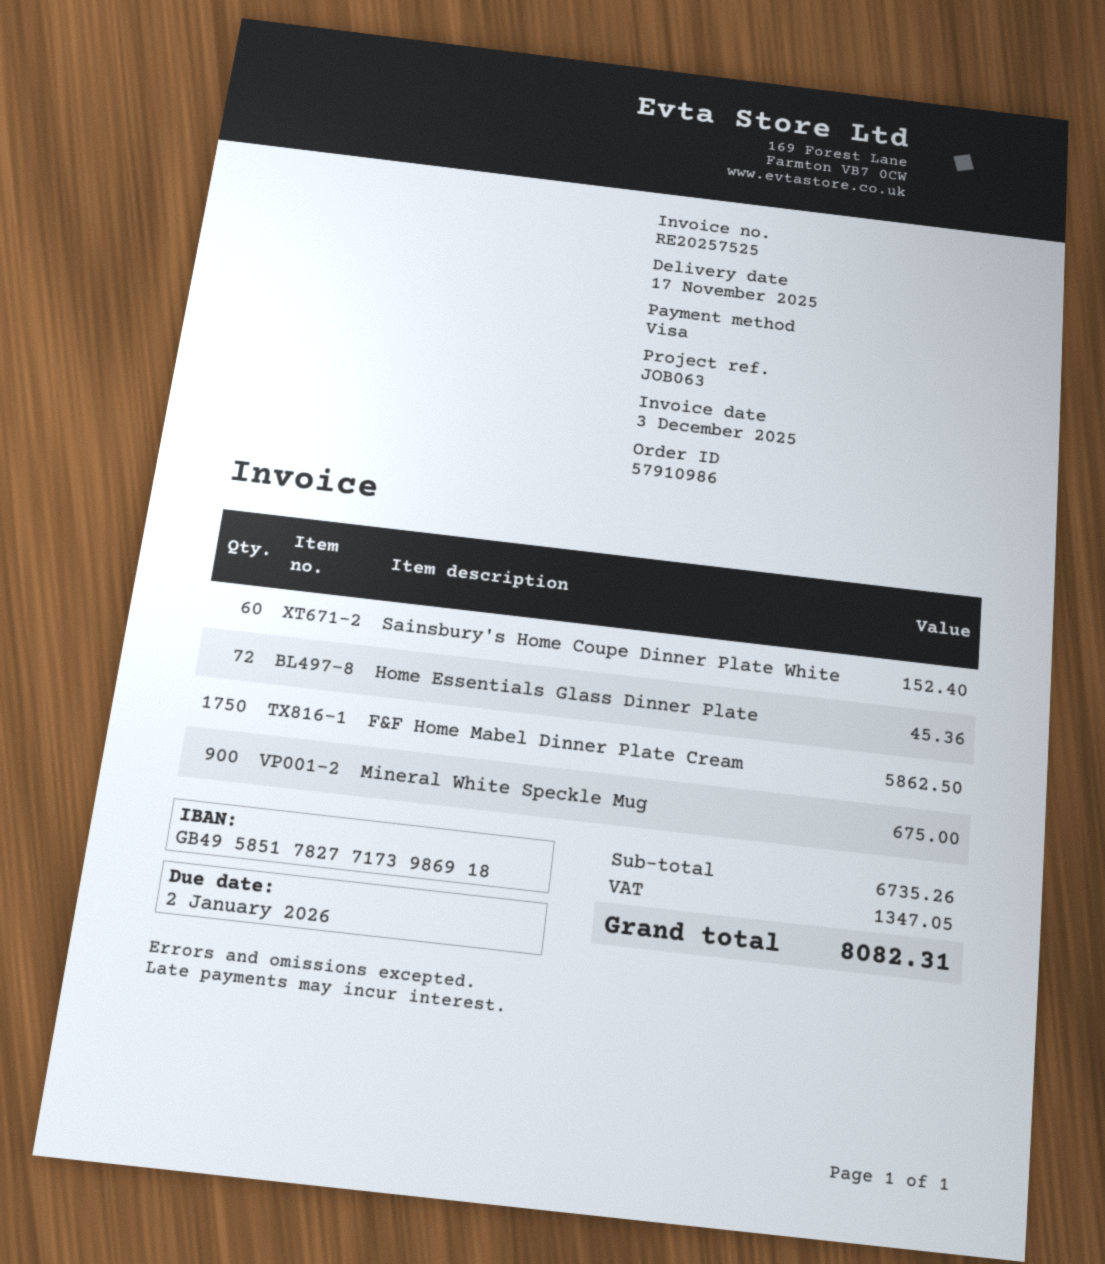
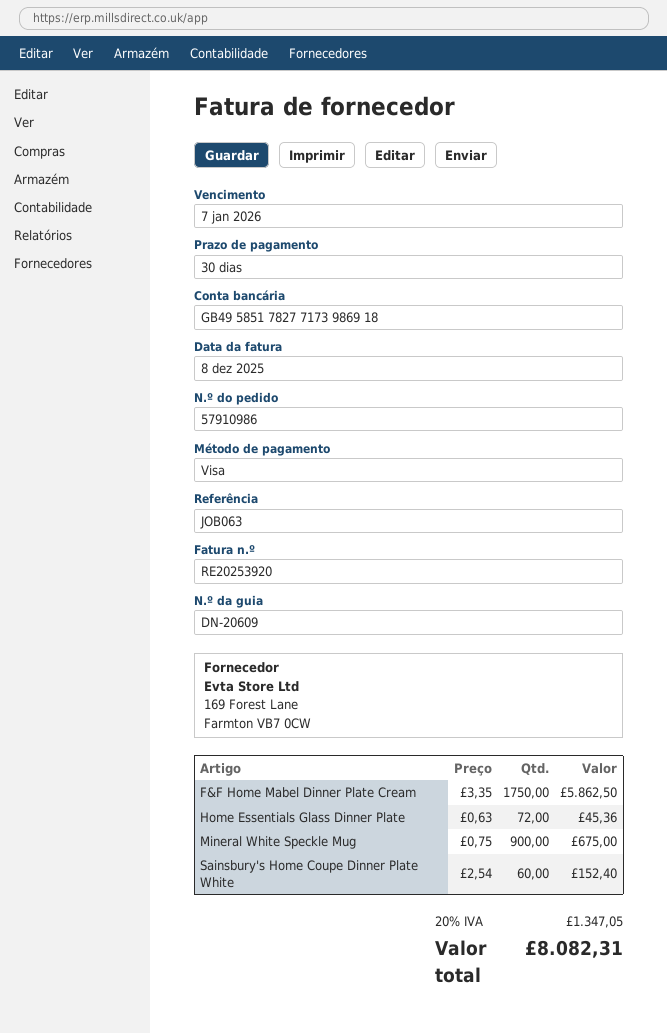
invoice number: RE20257525 -> RE20253920
invoice date: 2025-12-03 -> 2025-12-08
due date: 2026-01-02 -> 2026-01-07

